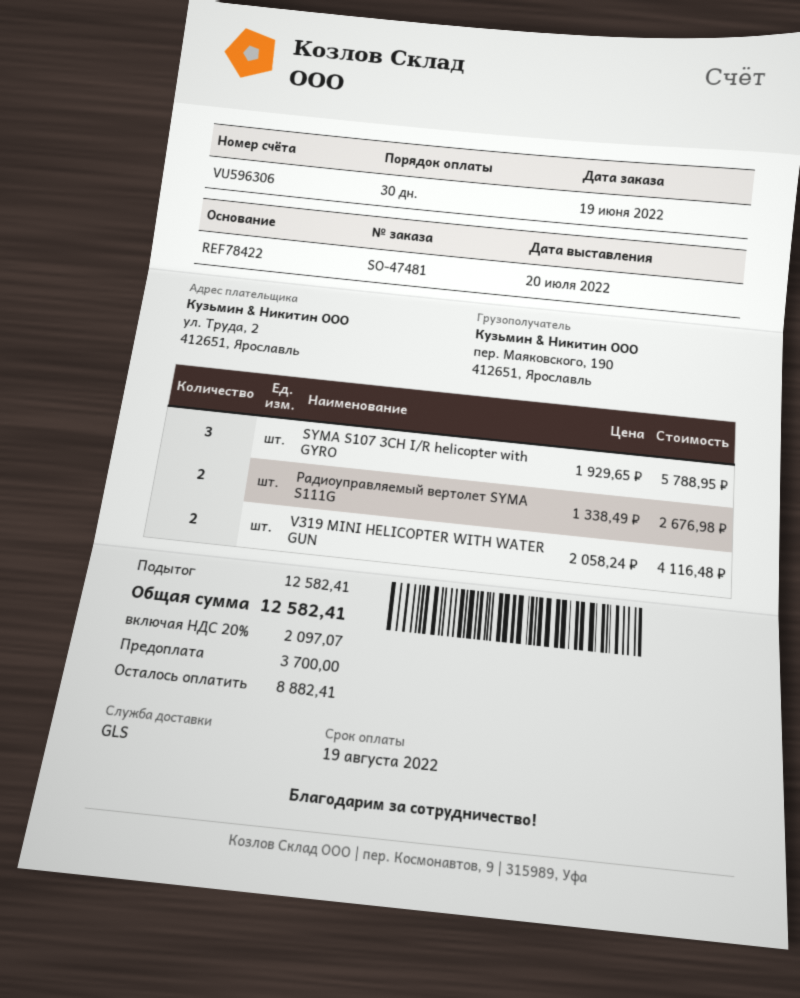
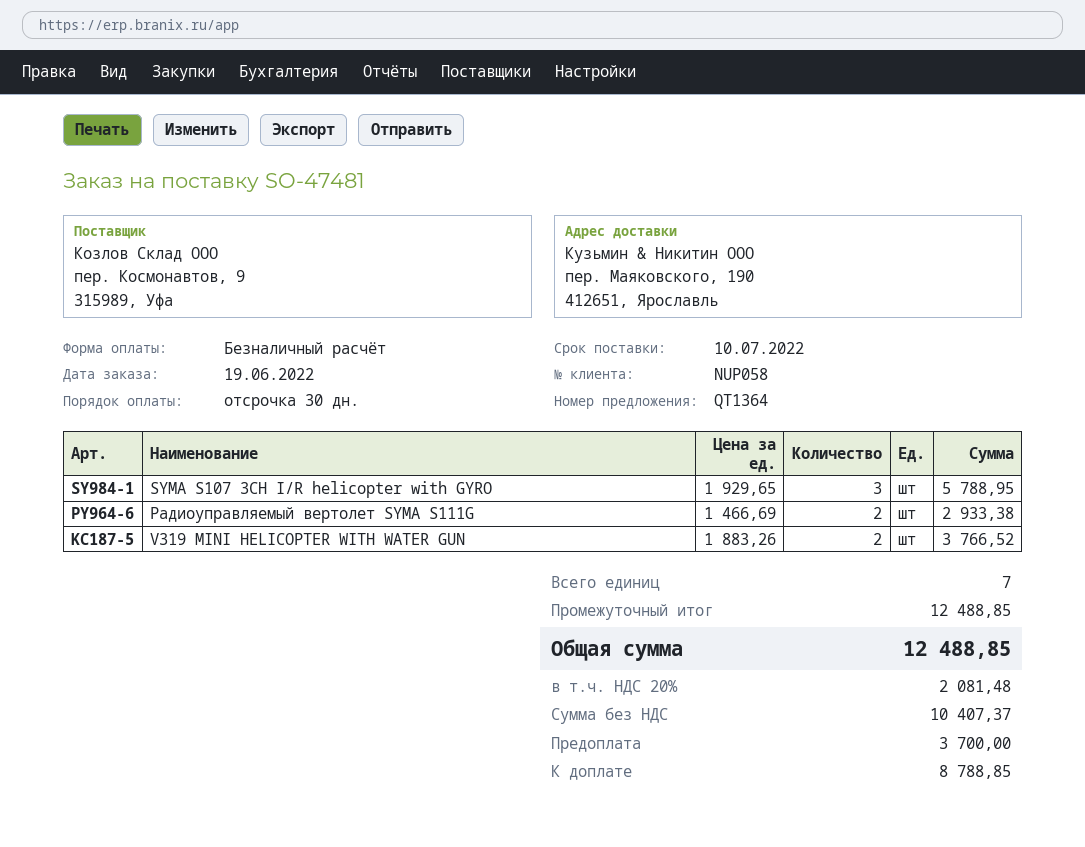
Радиоуправляемый вертолет SYMA S111G: 2 x 1338.49 = 2676.98 -> 2 x 1466.69 = 2933.38
V319 MINI HELICOPTER WITH WATER GUN: 2 x 2058.24 = 4116.48 -> 2 x 1883.26 = 3766.52
subtotal: 12582.41 -> 12488.85
tax: 20% = 2097.07 -> 20% = 2081.48
total: 12582.41 -> 12488.85
balance: 8882.41 -> 8788.85

